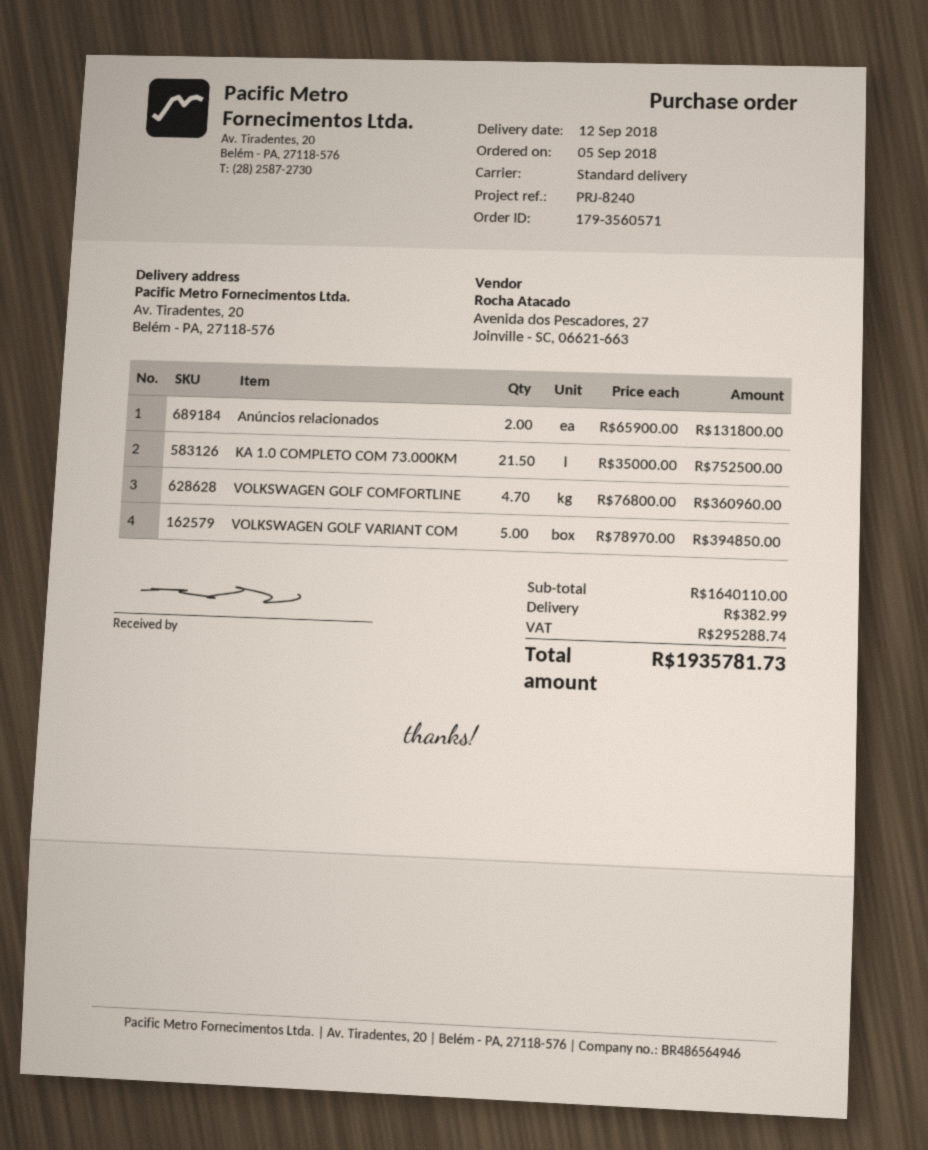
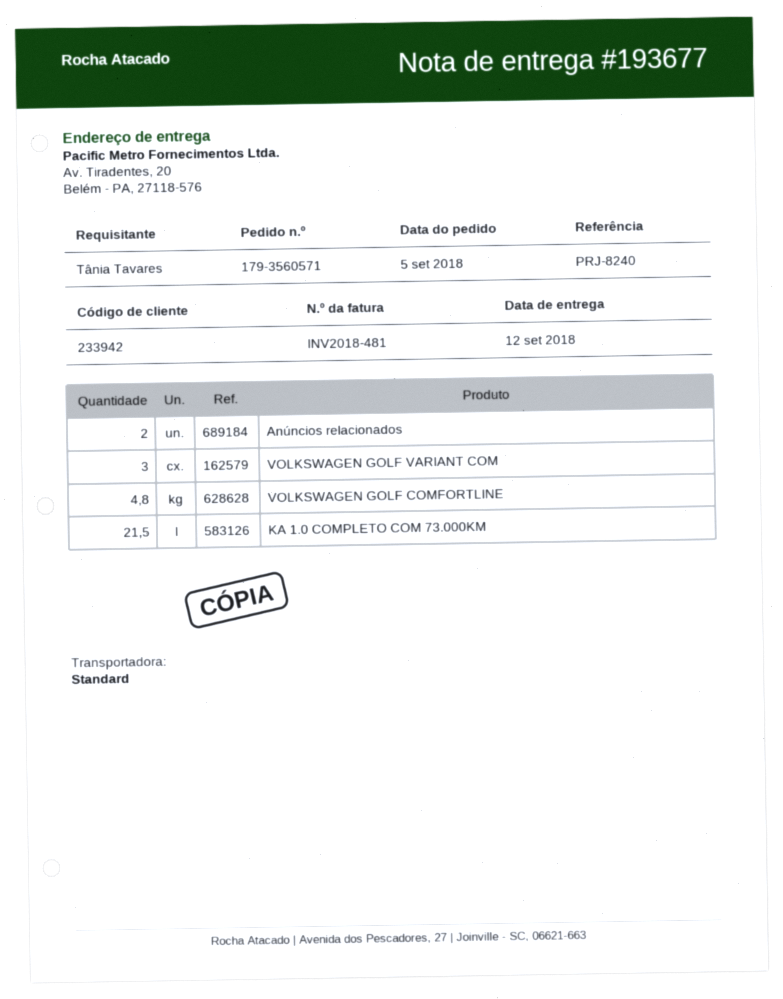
VOLKSWAGEN GOLF COMFORTLINE: 4.7 -> 4.8
VOLKSWAGEN GOLF VARIANT COM: 5 -> 3

